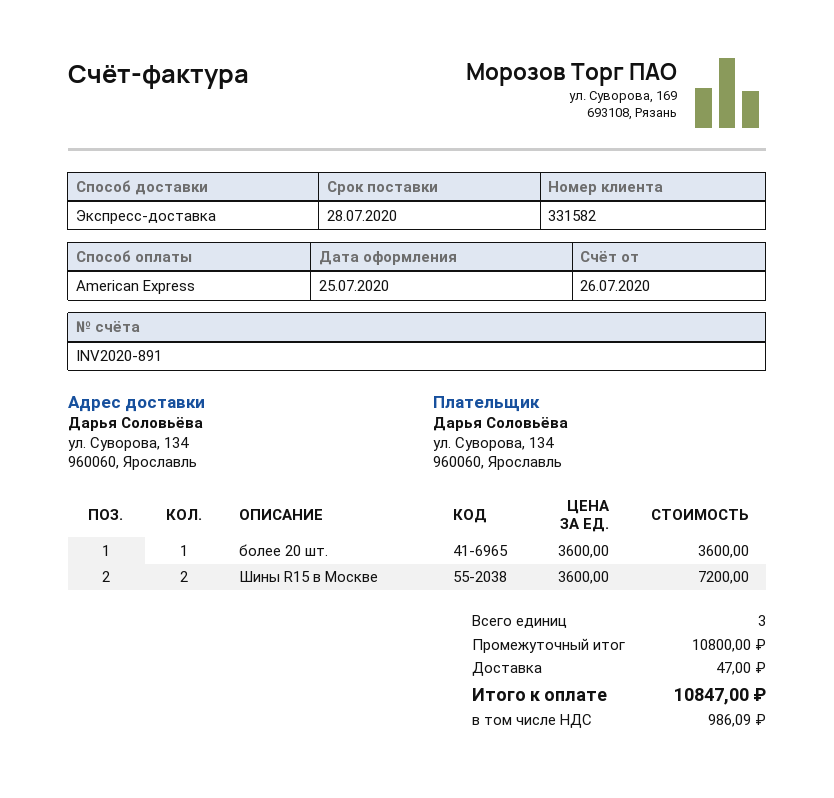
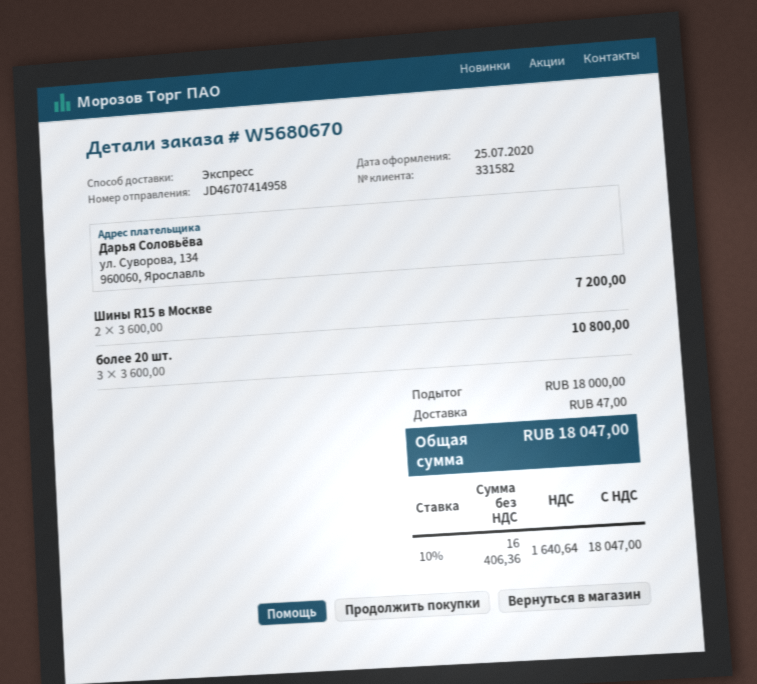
более 20 шт.: 1 x 3600.00 = 3600.00 -> 3 x 3600.00 = 10800.00
subtotal: 10800.00 -> 18000.00
tax: 986.09 -> 1640.64
total: 10847.00 -> 18047.00

